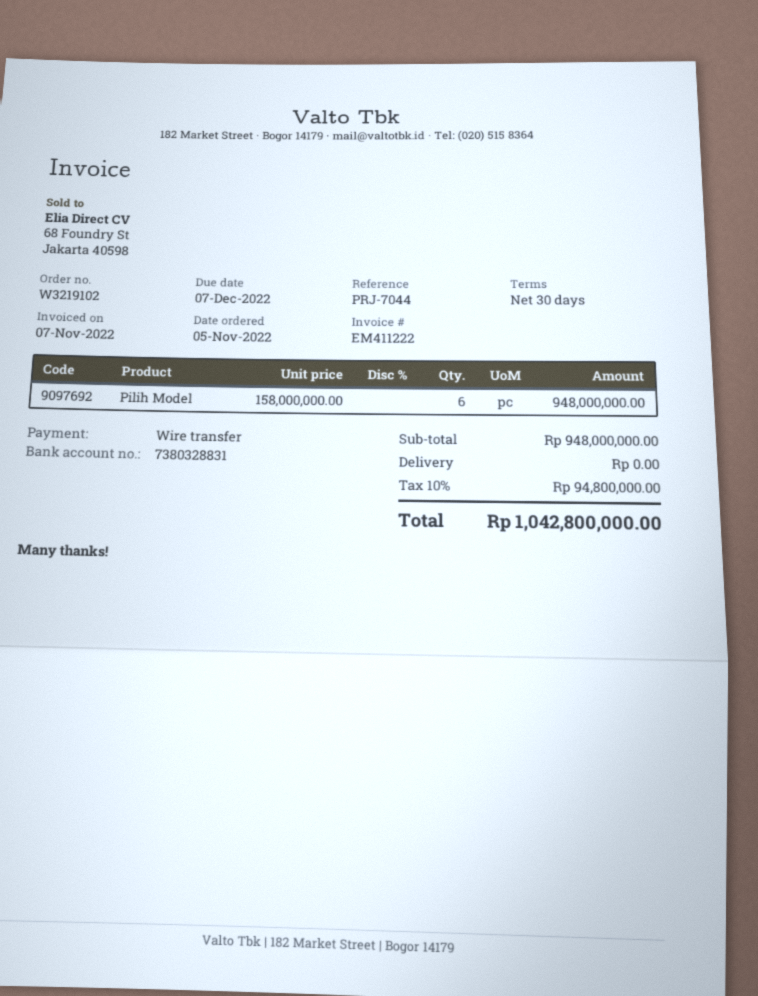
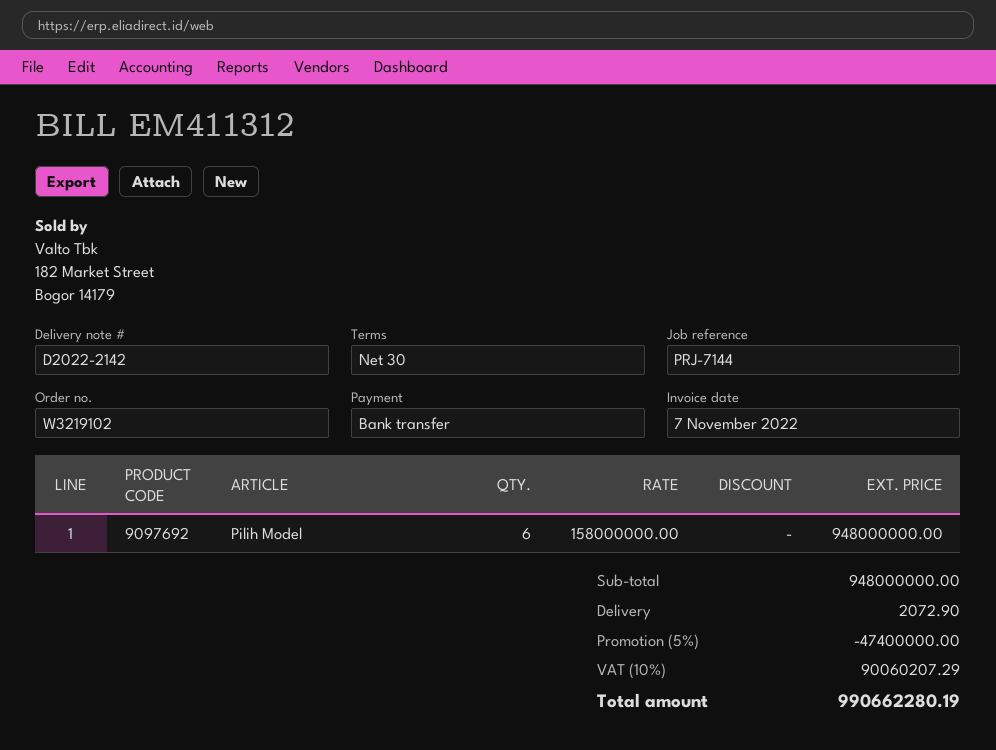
invoice number: EM411222 -> EM411312
reference: PRJ-7044 -> PRJ-7144
discount: none -> 5% = 47400000.00
shipping: 0.00 -> 2072.90
tax: 10% = 94800000.00 -> 10% = 90060207.29
total: 1042800000.00 -> 990662280.19

